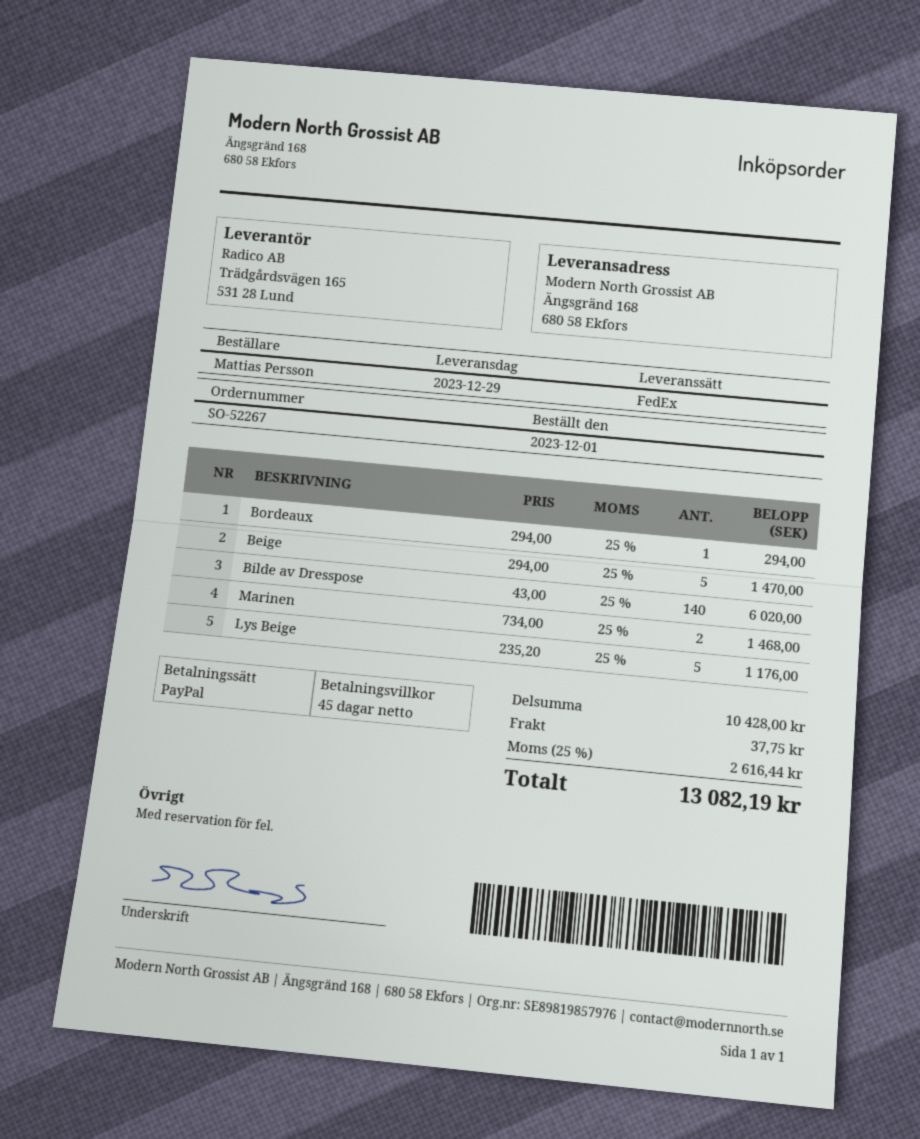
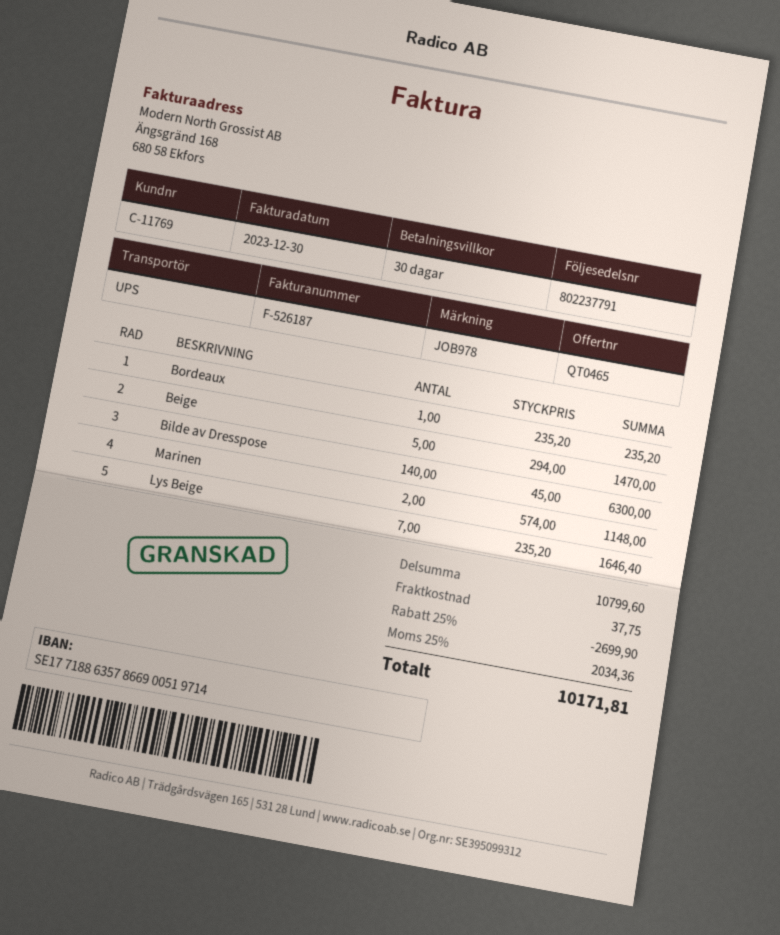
payment terms: 45 days -> 30 days
shipping method: FedEx -> UPS
Bordeaux: 1 x 294.00 = 294.00 -> 1 x 235.20 = 235.20
Bilde av Dresspose: 140 x 43.00 = 6020.00 -> 140 x 45.00 = 6300.00
Marinen: 2 x 734.00 = 1468.00 -> 2 x 574.00 = 1148.00
Lys Beige: 5 x 235.20 = 1176.00 -> 7 x 235.20 = 1646.40
subtotal: 10428.00 -> 10799.60
discount: none -> 25% = 2699.90
tax: 25% = 2616.44 -> 25% = 2034.36
total: 13082.19 -> 10171.81

